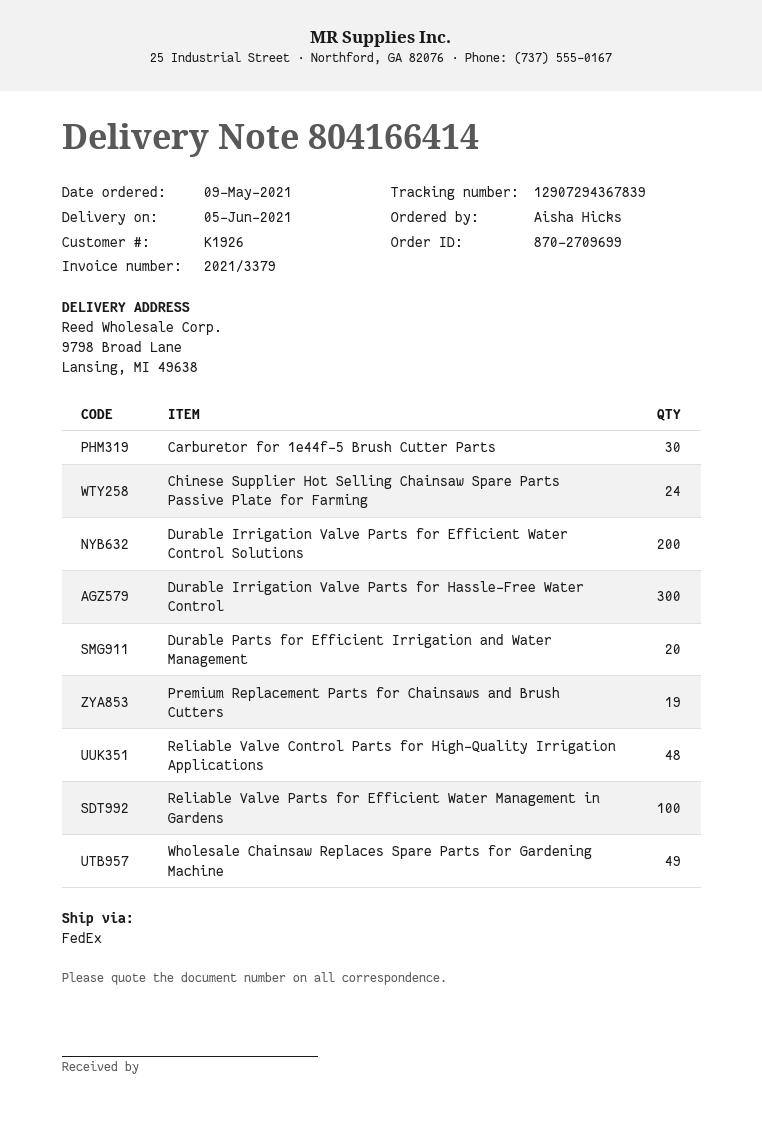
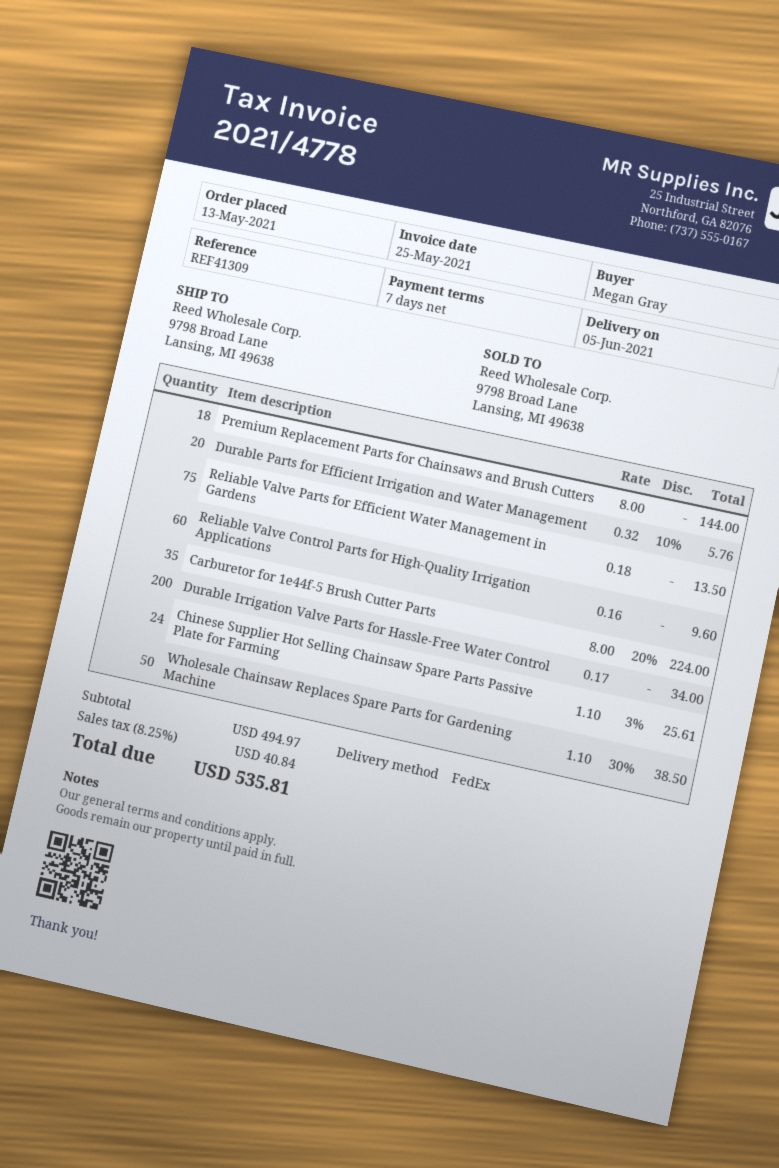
order date: 2021-05-09 -> 2021-05-13
invoice number: 2021/3379 -> 2021/4778
ordered by: Aisha Hicks -> Megan Gray
Carburetor for 1e44f-5 Brush Cutter Parts: 30 -> 35
Durable Irrigation Valve Parts for Efficient Water Control Solutions: 200 -> none
Durable Irrigation Valve Parts for Hassle-Free Water Control: 300 -> 200
Premium Replacement Parts for Chainsaws and Brush Cutters: 19 -> 18
Reliable Valve Control Parts for High-Quality Irrigation Applications: 48 -> 60
Reliable Valve Parts for Efficient Water Management in Gardens: 100 -> 75
Wholesale Chainsaw Replaces Spare Parts for Gardening Machine: 49 -> 50

